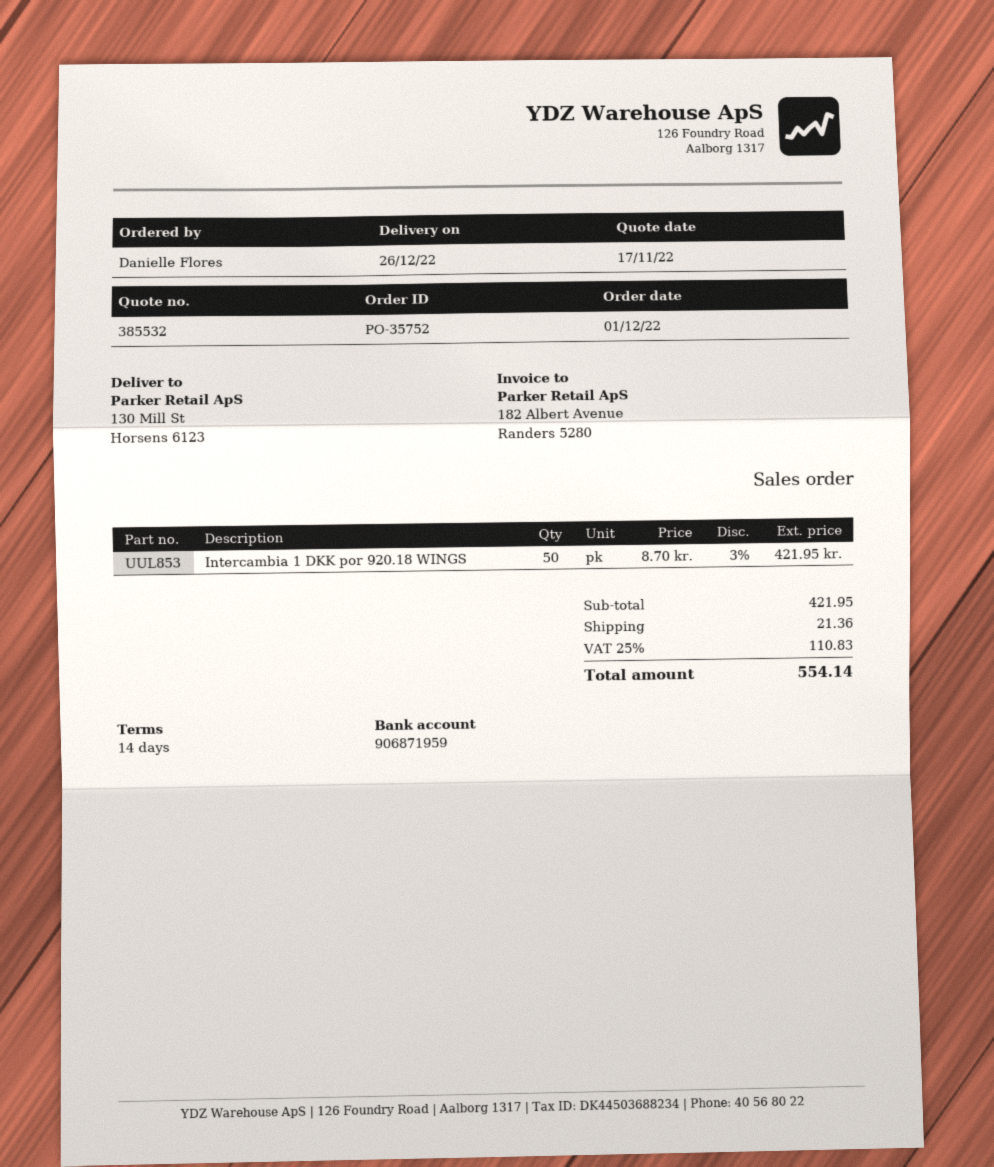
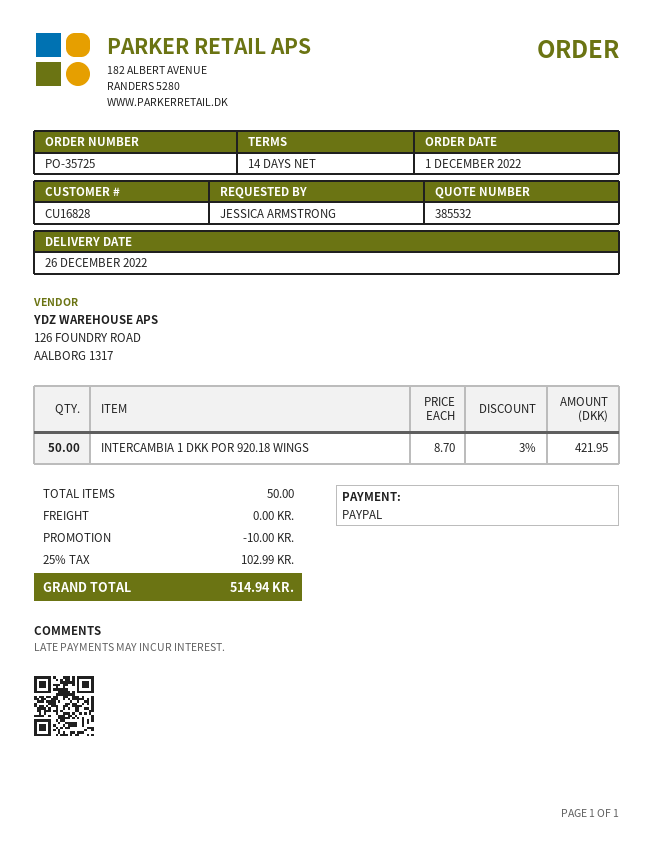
order number: PO-35752 -> PO-35725
ordered by: Danielle Flores -> JESSICA ARMSTRONG
discount: none -> 10.00
shipping: 21.36 -> 0.00
tax: 25% = 110.83 -> 25% = 102.99
total: 554.14 -> 514.94

